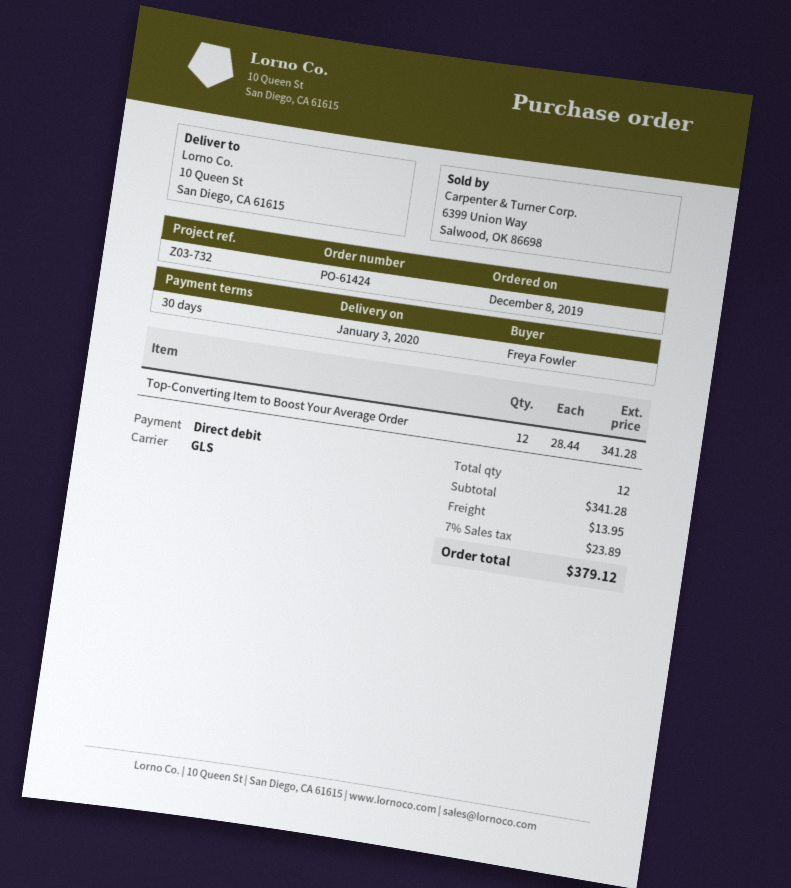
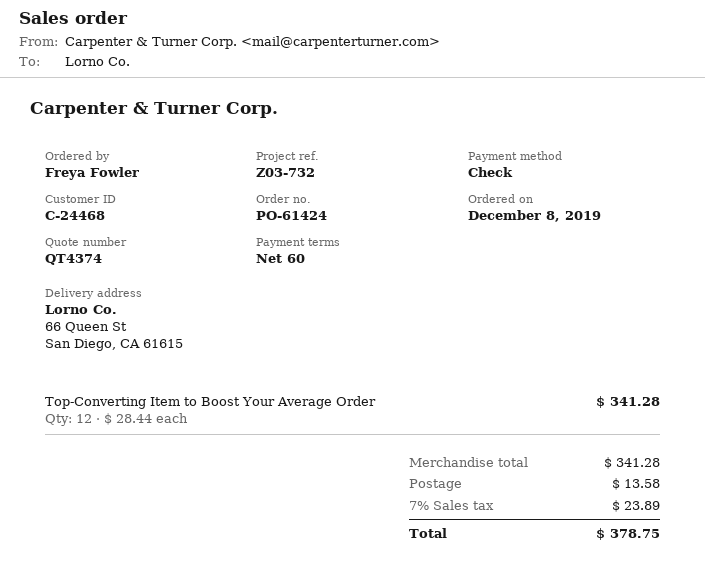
payment terms: 30 days -> 60 days
payment method: direct debit -> cheque
ship to: 10 Queen St, San Diego, CA 61615 -> 66 Queen St, San Diego, CA 61615
shipping: 13.95 -> 13.58
total: 379.12 -> 378.75

